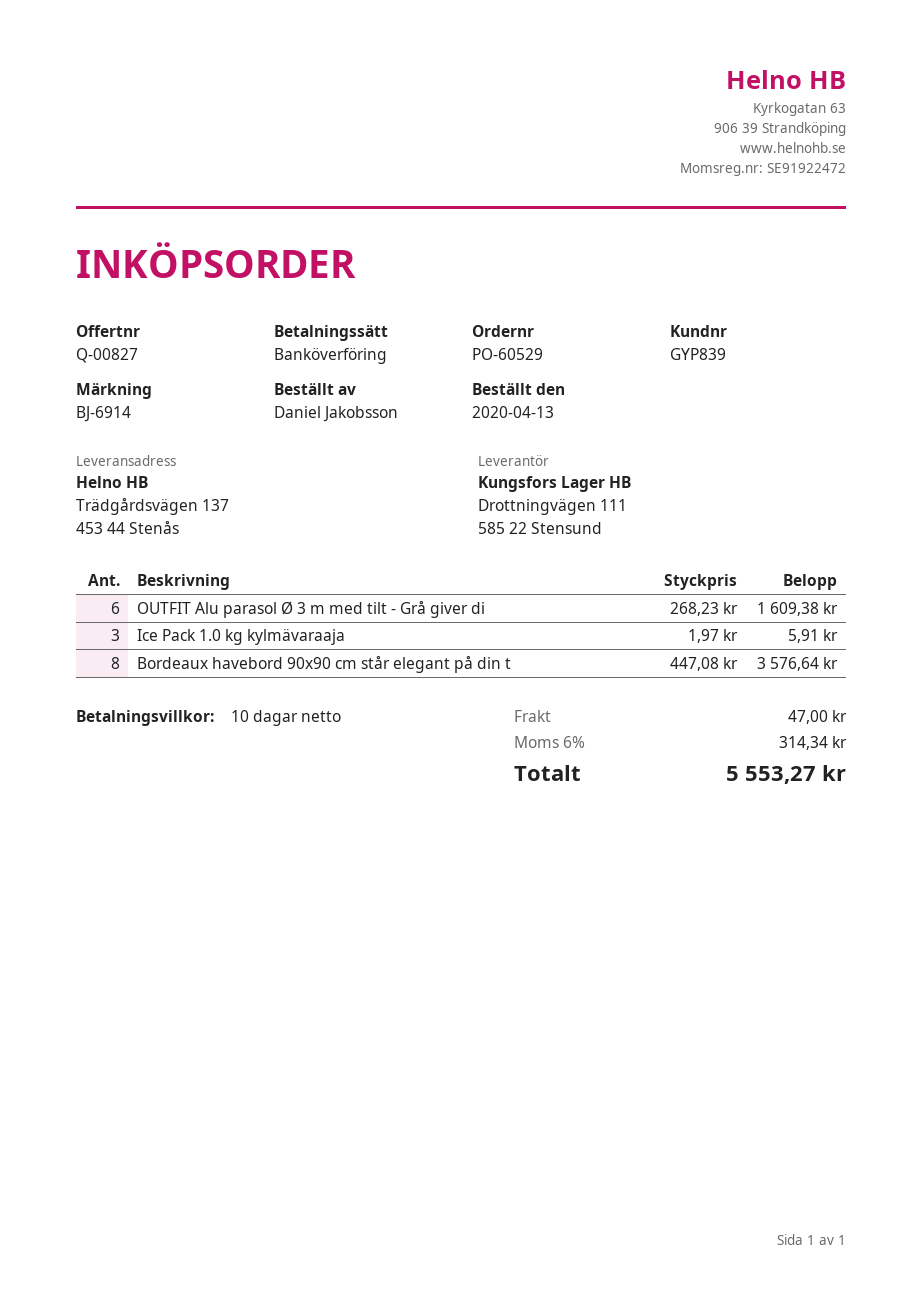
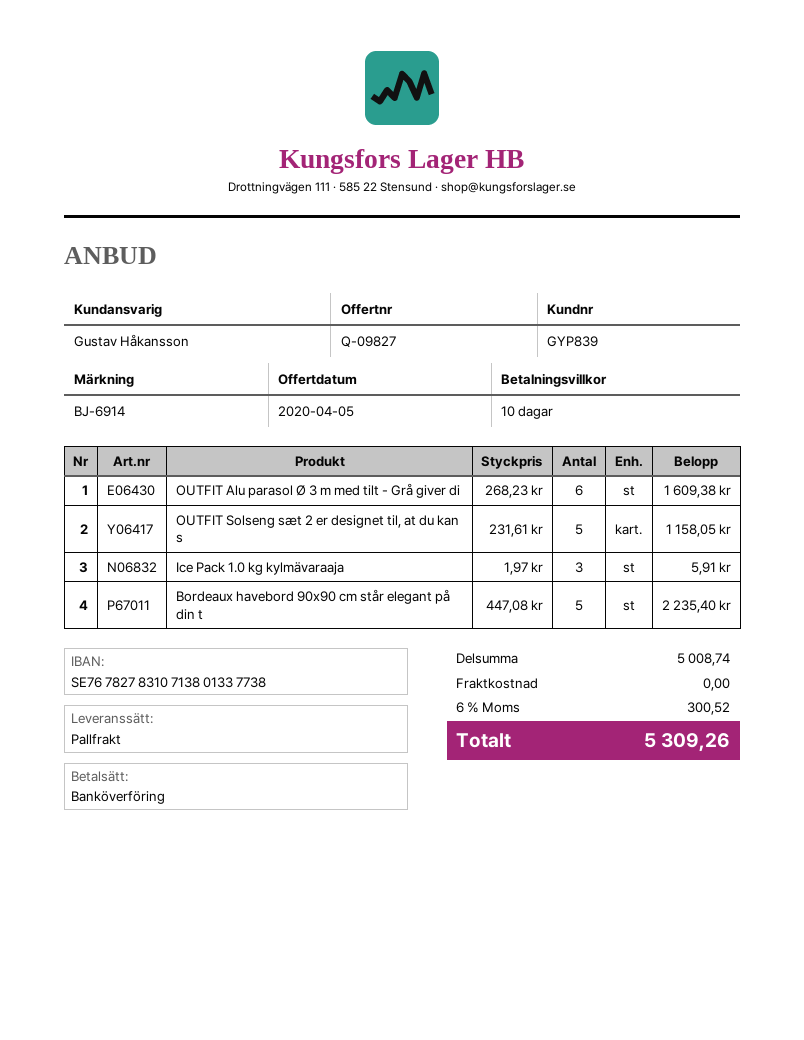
quote number: Q-00827 -> Q-09827
Bordeaux havebord 90x90 cm står elegant på din t: 8 x 447.08 = 3576.64 -> 5 x 447.08 = 2235.40
OUTFIT Solseng sæt 2 er designet til, at du kan s: none -> 5 x 231.61 = 1158.05
shipping: 47.00 -> 0.00
tax: 6% = 314.34 -> 6% = 300.52
total: 5553.27 -> 5309.26

